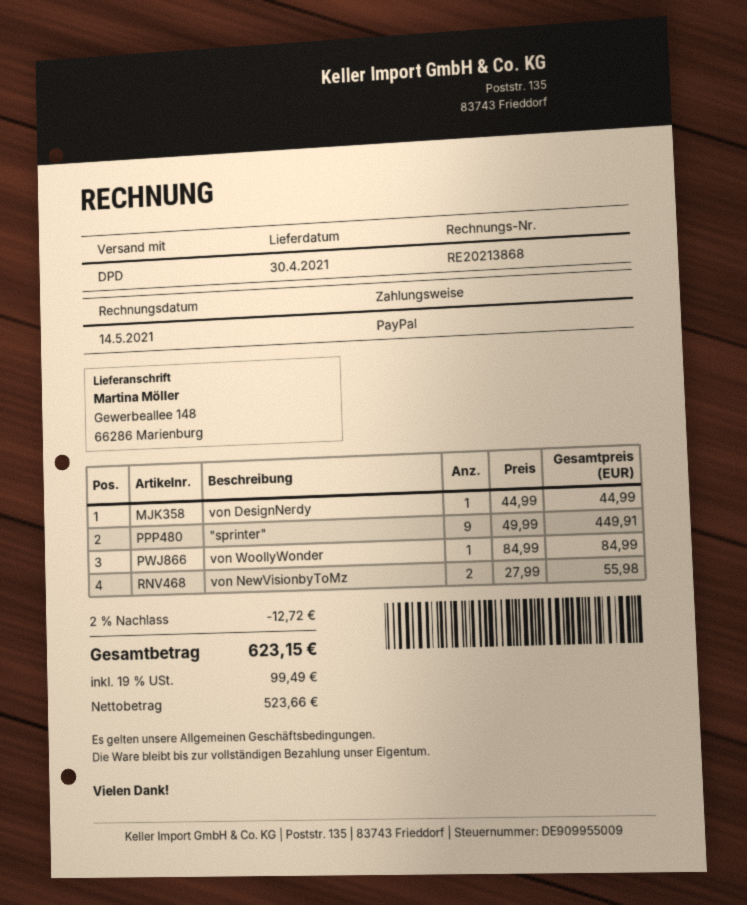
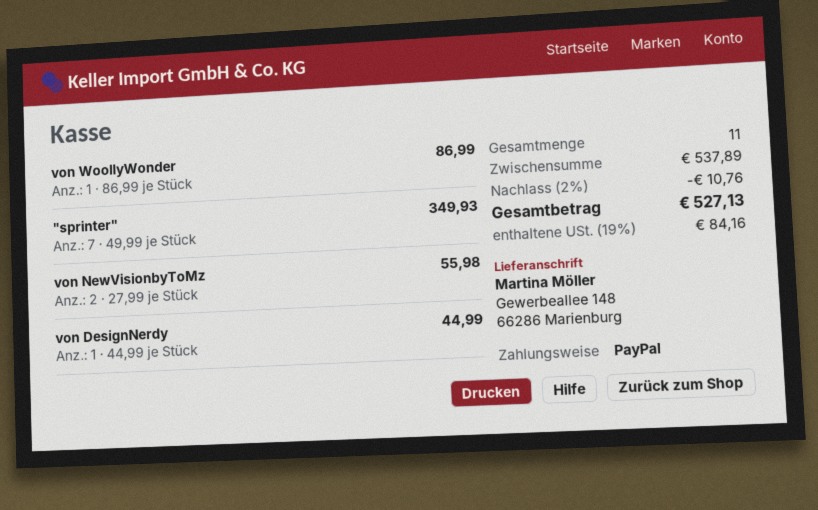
"sprinter": 9 x 49.99 = 449.91 -> 7 x 49.99 = 349.93
von WoollyWonder: 1 x 84.99 = 84.99 -> 1 x 86.99 = 86.99
discount: 2% = 12.72 -> 2% = 10.76
tax: 19% = 99.49 -> 19% = 84.16
total: 623.15 -> 527.13

